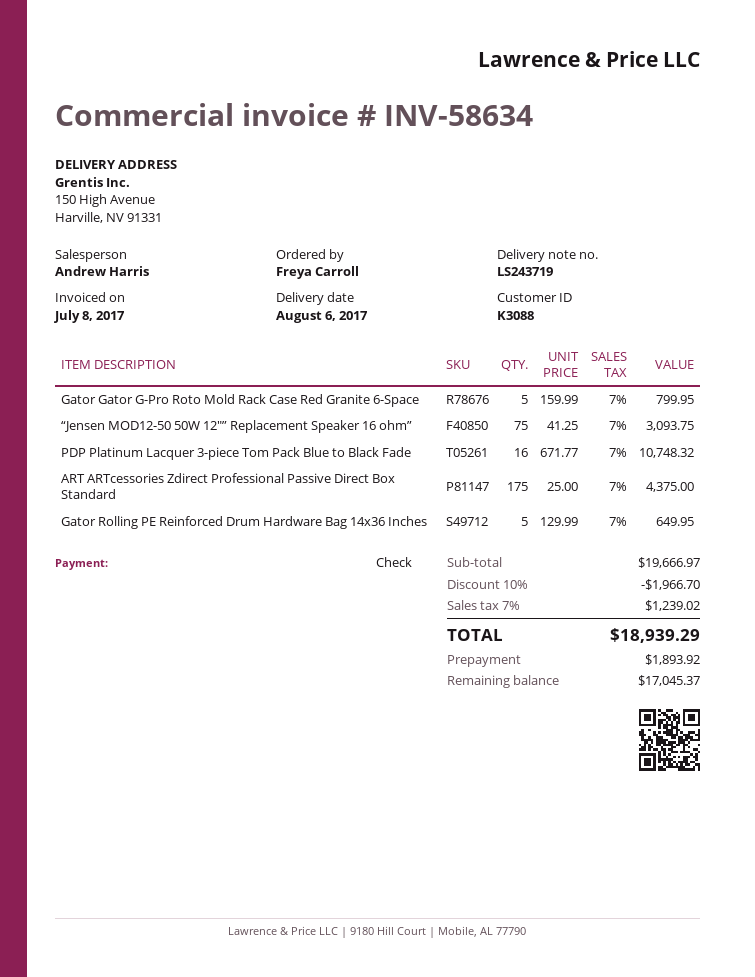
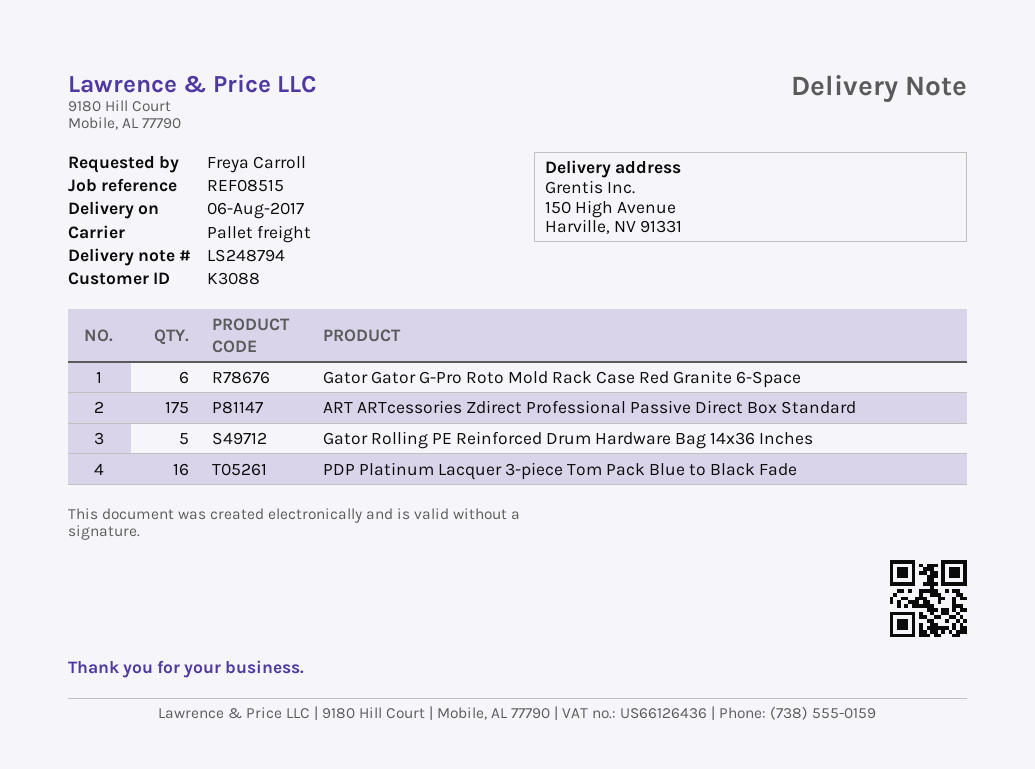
delivery note number: LS243719 -> LS248794
Gator Gator G-Pro Roto Mold Rack Case Red Granite 6-Space: 5 -> 6
“Jensen MOD12-50 50W 12″” Replacement Speaker 16 ohm”: 75 -> none

